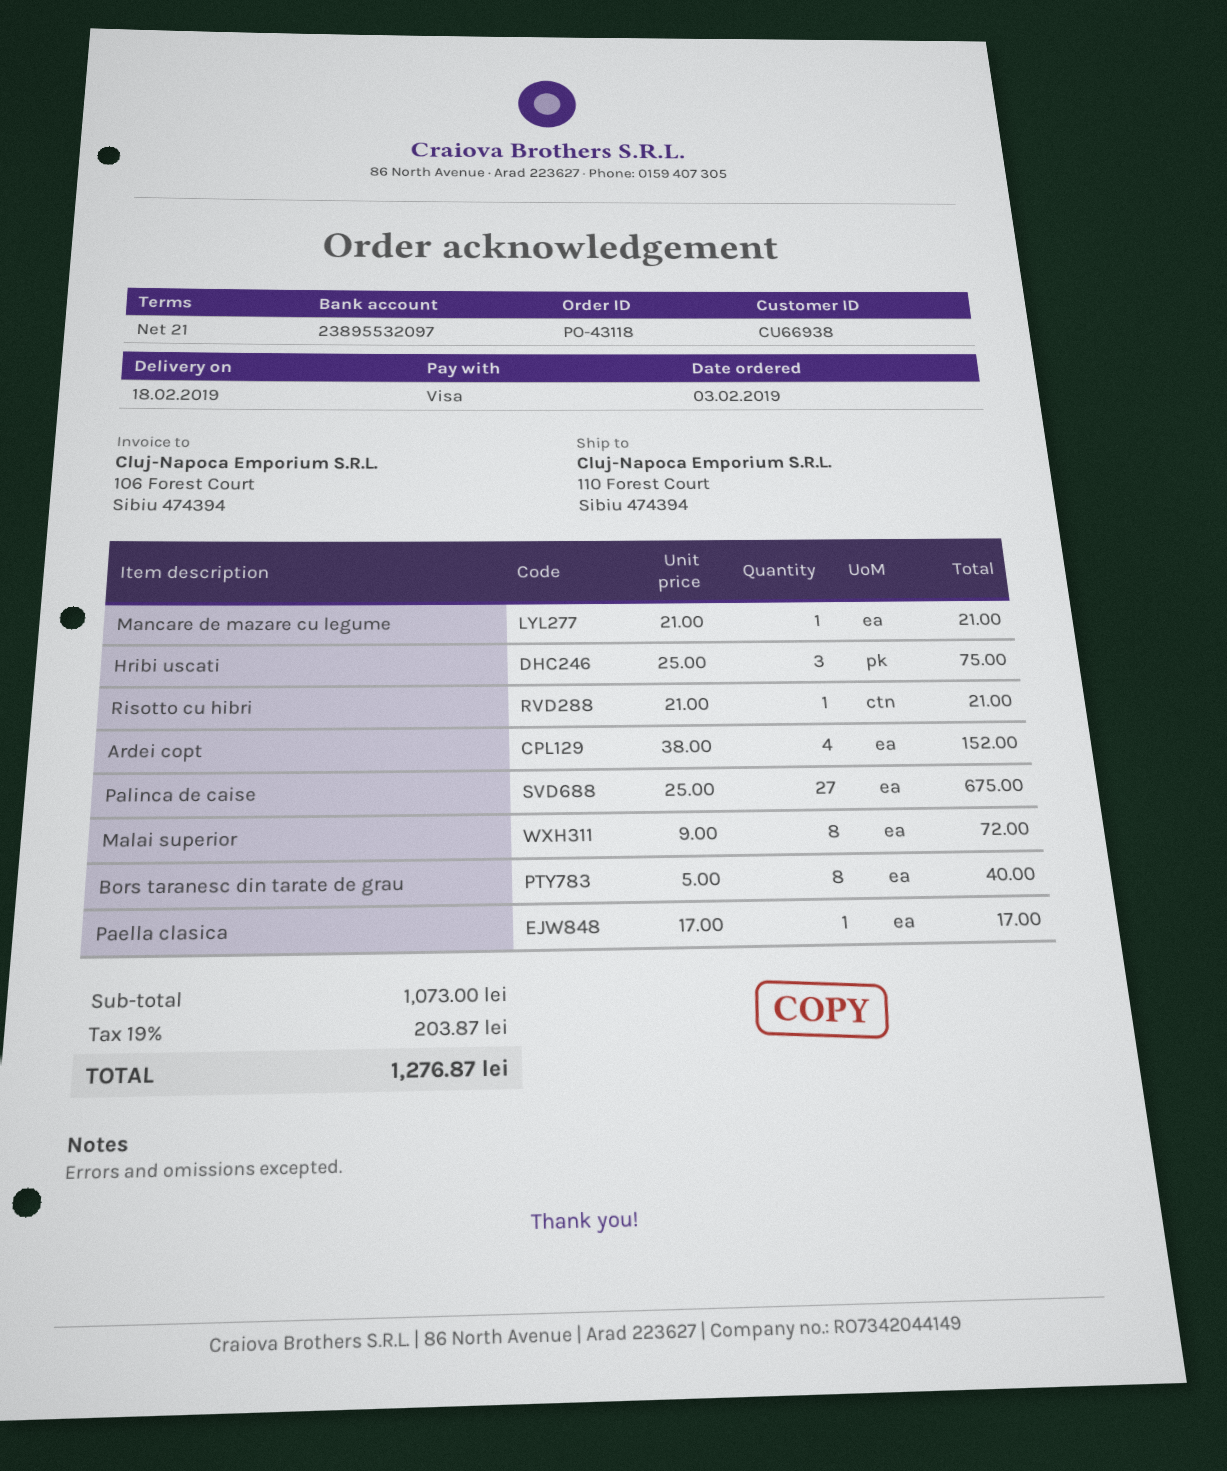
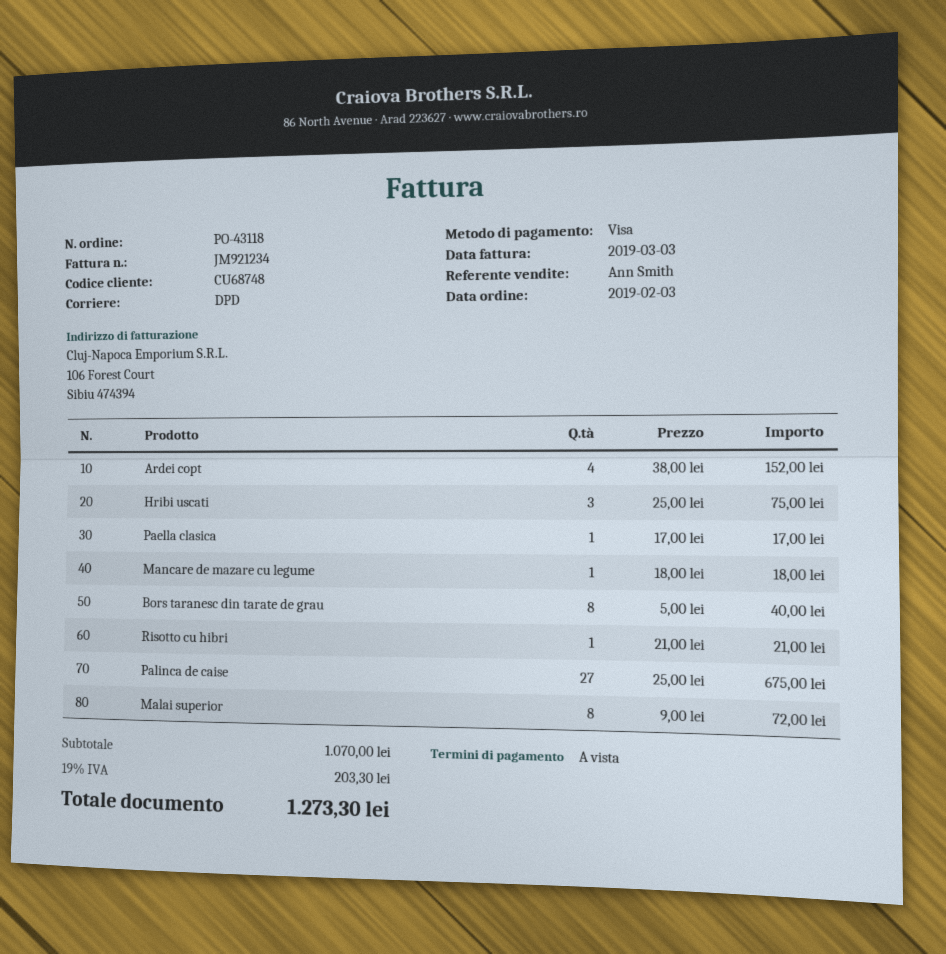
payment terms: 21 days -> on receipt
customer number: CU66938 -> CU68748
Mancare de mazare cu legume: 1 x 21.00 = 21.00 -> 1 x 18.00 = 18.00
subtotal: 1073.00 -> 1070.00
tax: 19% = 203.87 -> 19% = 203.30
total: 1276.87 -> 1273.30

